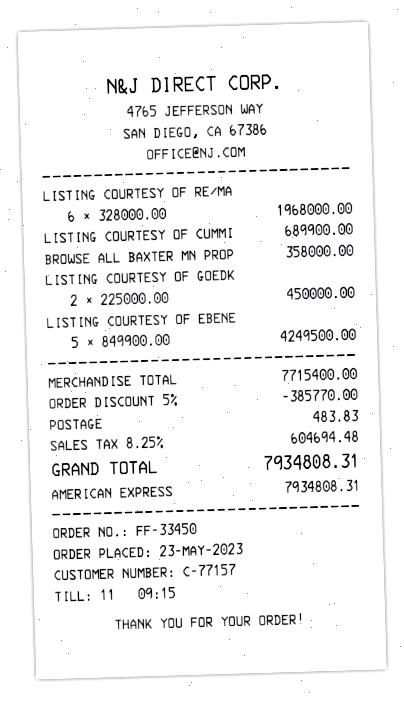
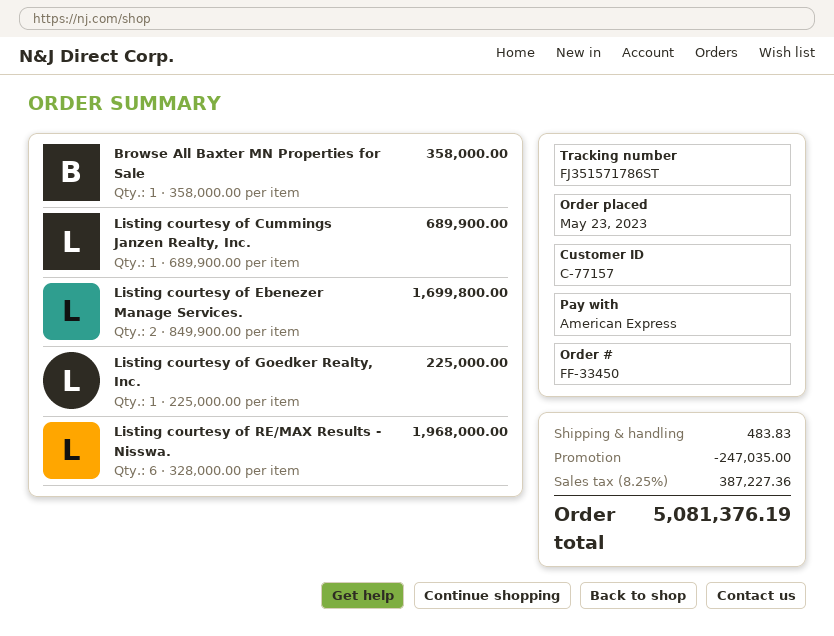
LISTING COURTESY OF GOEDK: 2 x 225000.00 = 450000.00 -> 1 x 225000.00 = 225000.00
LISTING COURTESY OF EBENE: 5 x 849900.00 = 4249500.00 -> 2 x 849900.00 = 1699800.00
discount: 385770.00 -> 247035.00
tax: 8.25% = 604694.48 -> 8.25% = 387227.36
total: 7934808.31 -> 5081376.19

